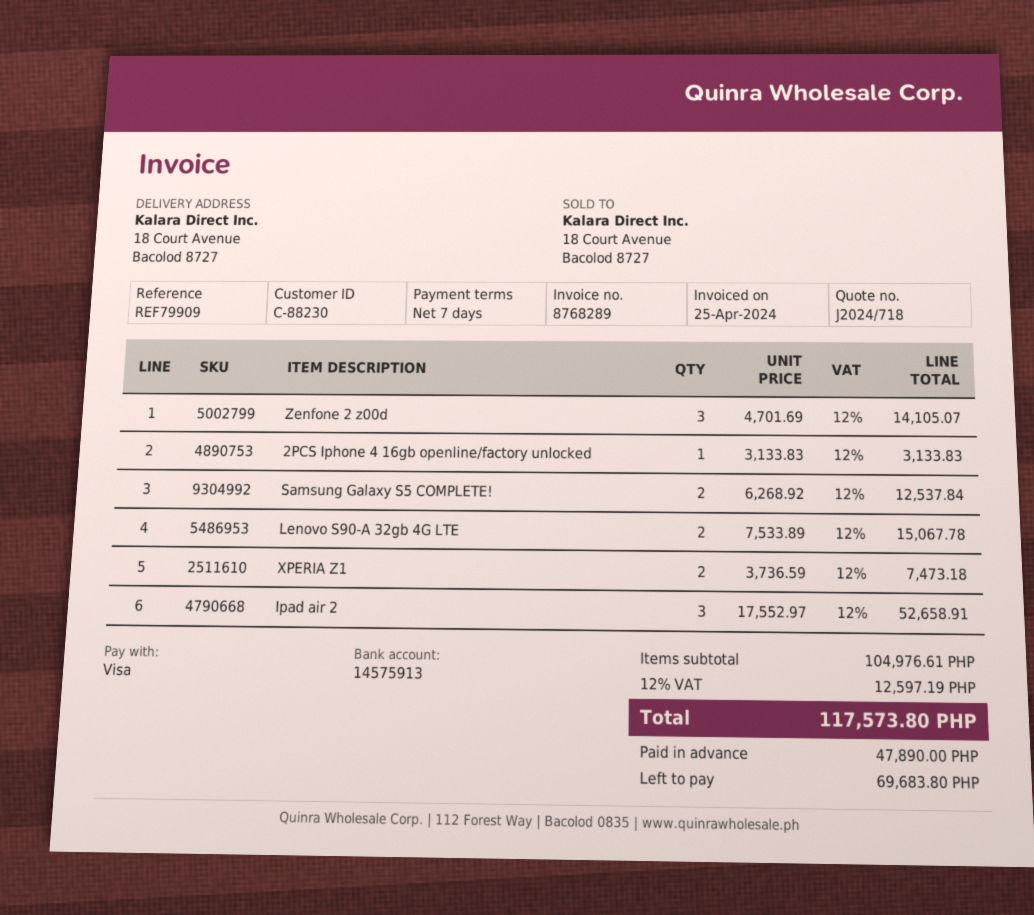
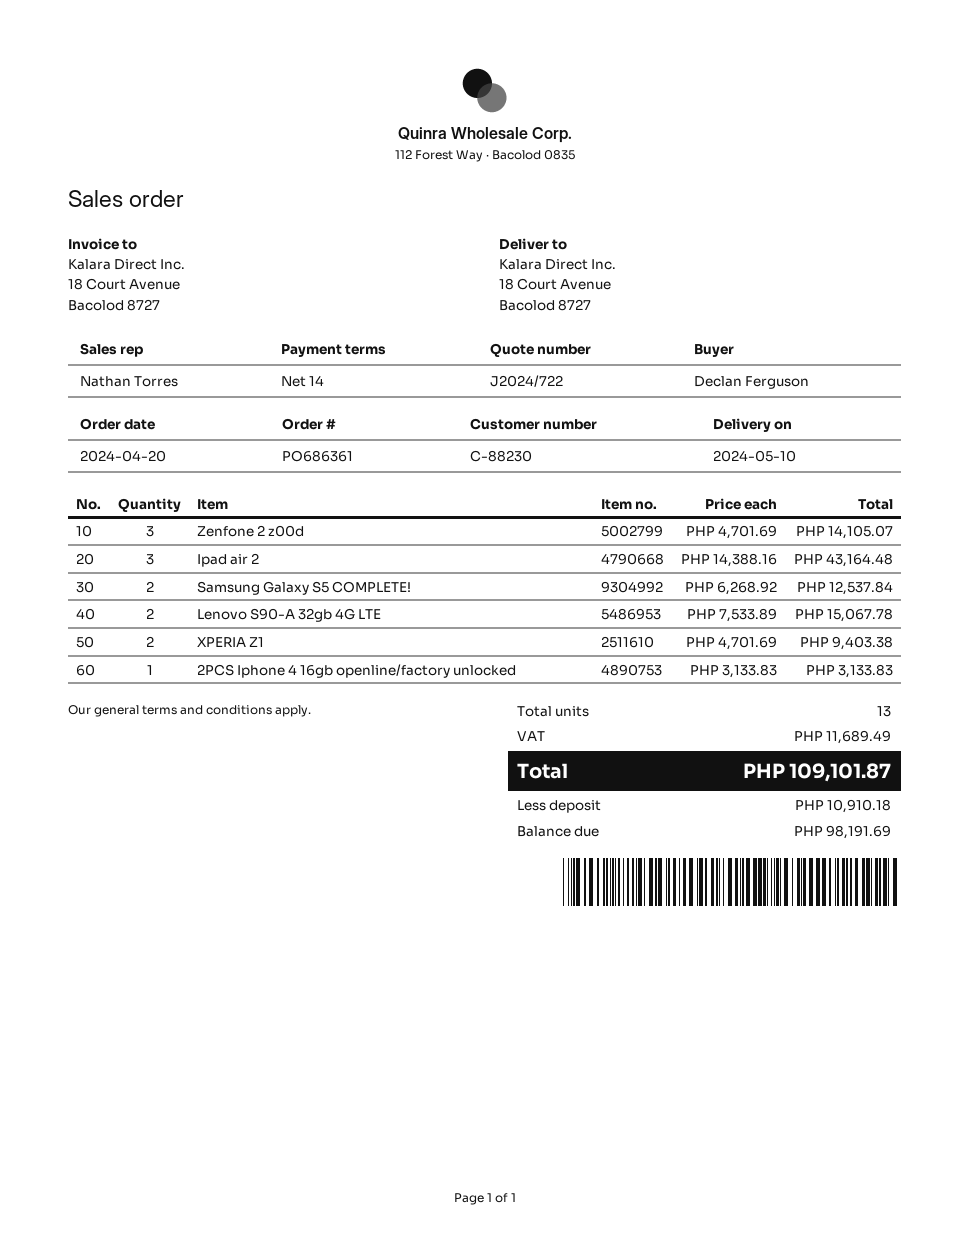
quote number: J2024/718 -> J2024/722
payment terms: 7 days -> 14 days
XPERIA Z1: 2 x 3736.59 = 7473.18 -> 2 x 4701.69 = 9403.38
Ipad air 2: 3 x 17552.97 = 52658.91 -> 3 x 14388.16 = 43164.48
tax: 12597.19 -> 11689.49
total: 117573.80 -> 109101.87
deposit: 47890.00 -> 10910.18
balance: 69683.80 -> 98191.69

